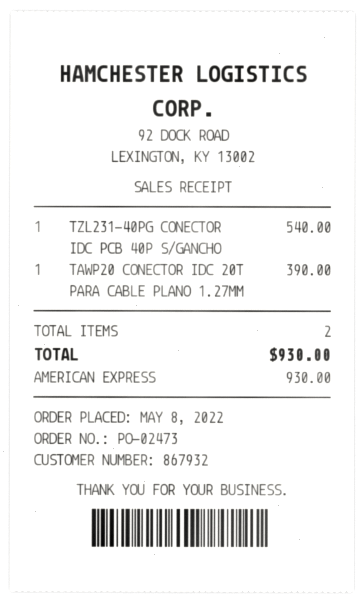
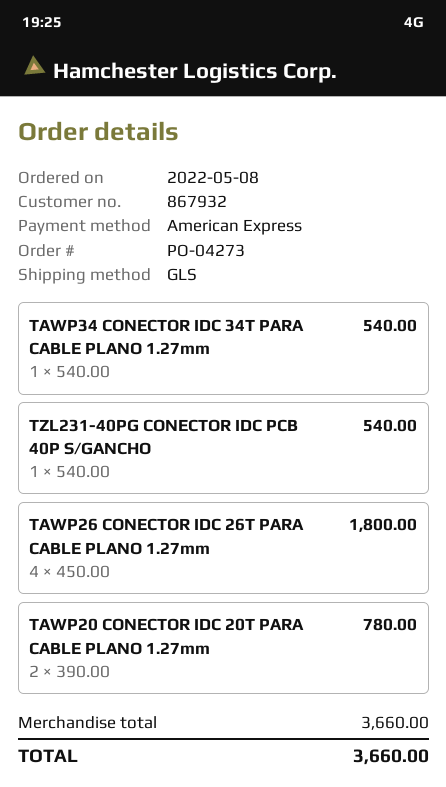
order number: PO-02473 -> PO-04273
TAWP20 CONECTOR IDC 20T PARA CABLE PLANO 1.27MM: 1 for 390.00 -> 2 for 780.00
TAWP34 CONECTOR IDC 34T PARA CABLE PLANO 1.27mm: none -> 1 for 540.00
TAWP26 CONECTOR IDC 26T PARA CABLE PLANO 1.27mm: none -> 4 for 1800.00
total: 930.00 -> 3660.00

